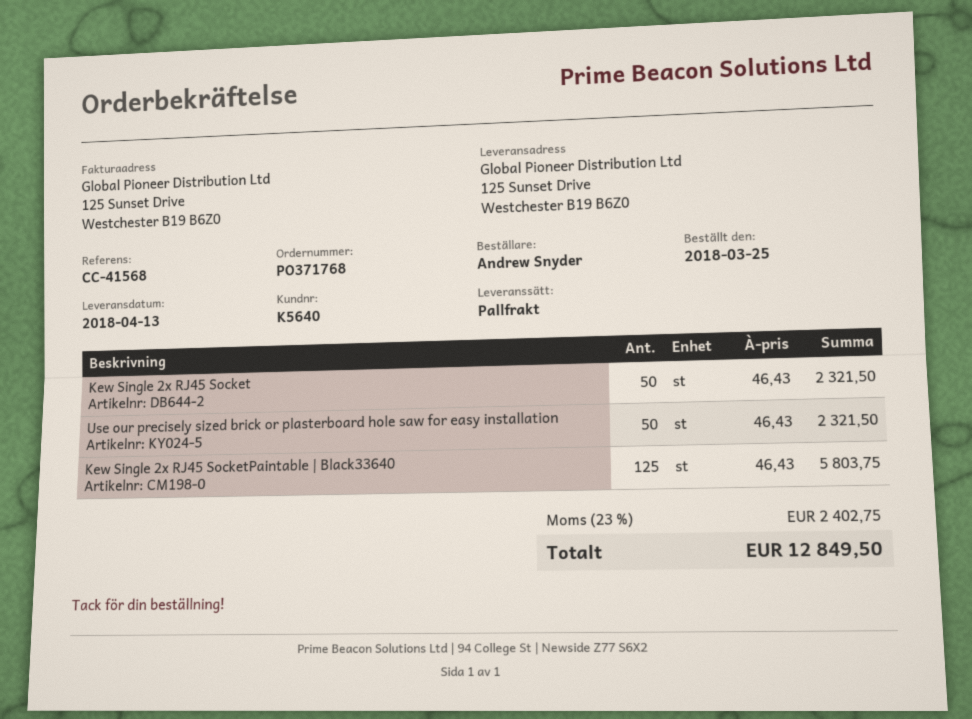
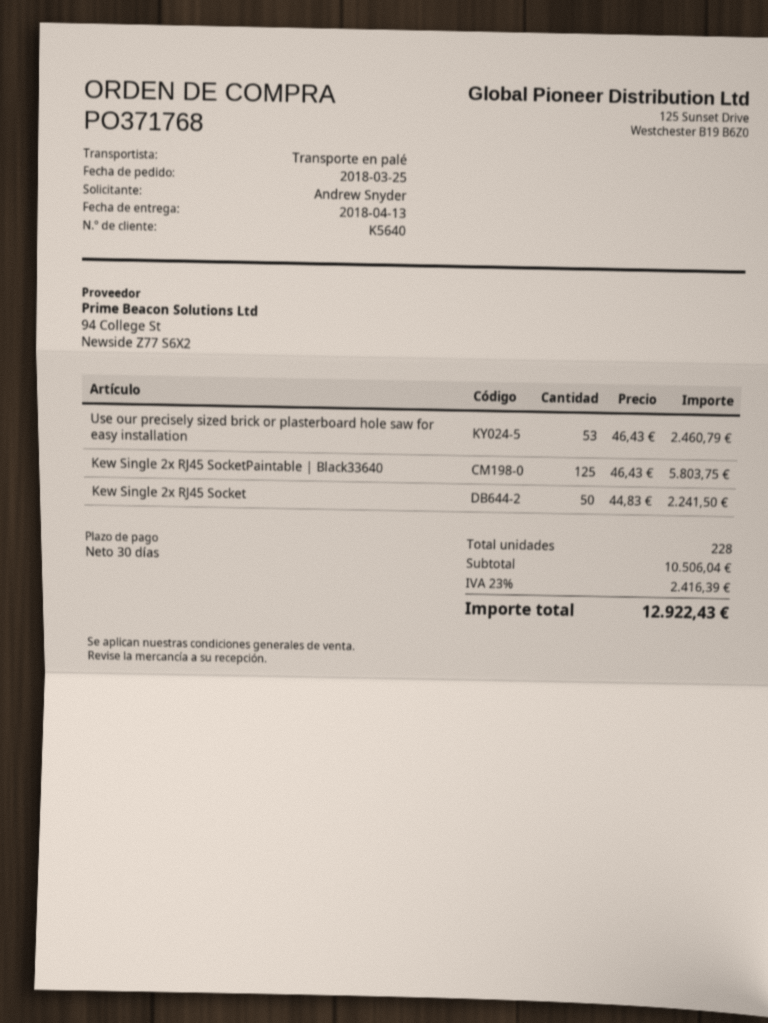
Kew Single 2x RJ45 Socket: 50 x 46.43 = 2321.50 -> 50 x 44.83 = 2241.50
Use our precisely sized brick or plasterboard hole saw for easy installation: 50 x 46.43 = 2321.50 -> 53 x 46.43 = 2460.79
tax: 23% = 2402.75 -> 23% = 2416.39
total: 12849.50 -> 12922.43

